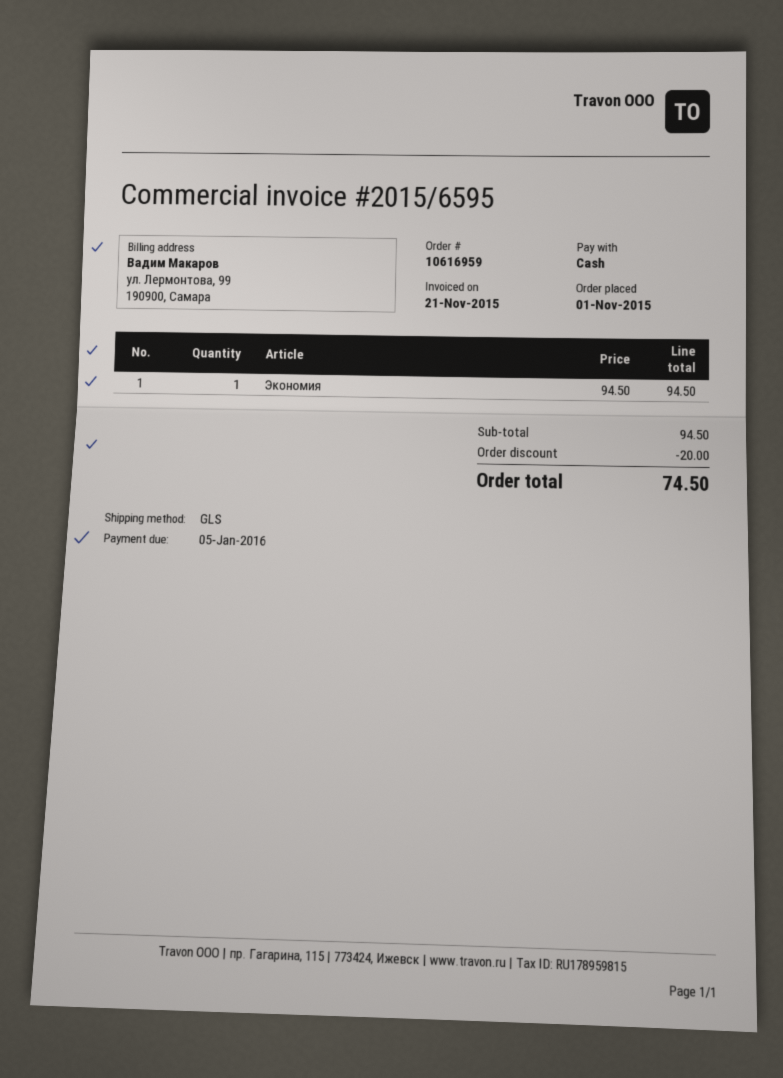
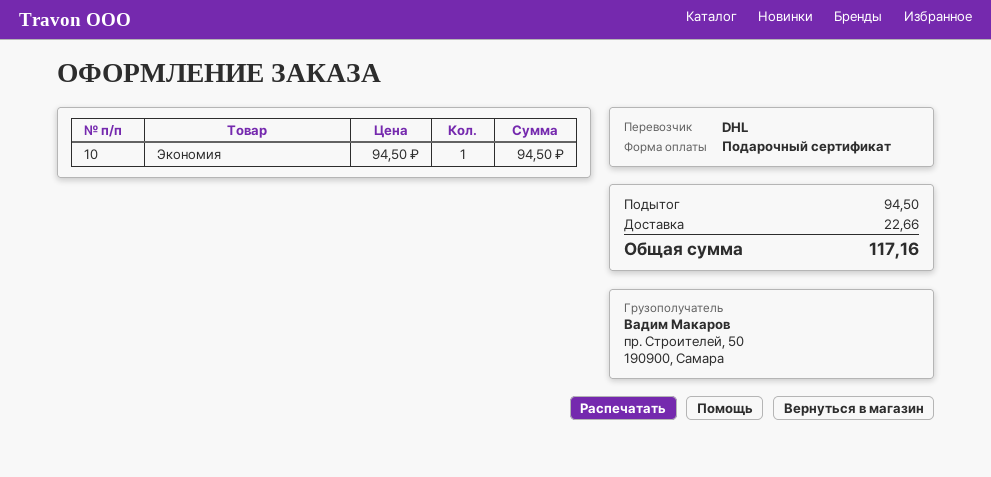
payment method: cash -> gift card
shipping method: GLS -> DHL
discount: 20.00 -> none
shipping: none -> 22.66
total: 74.50 -> 117.16

